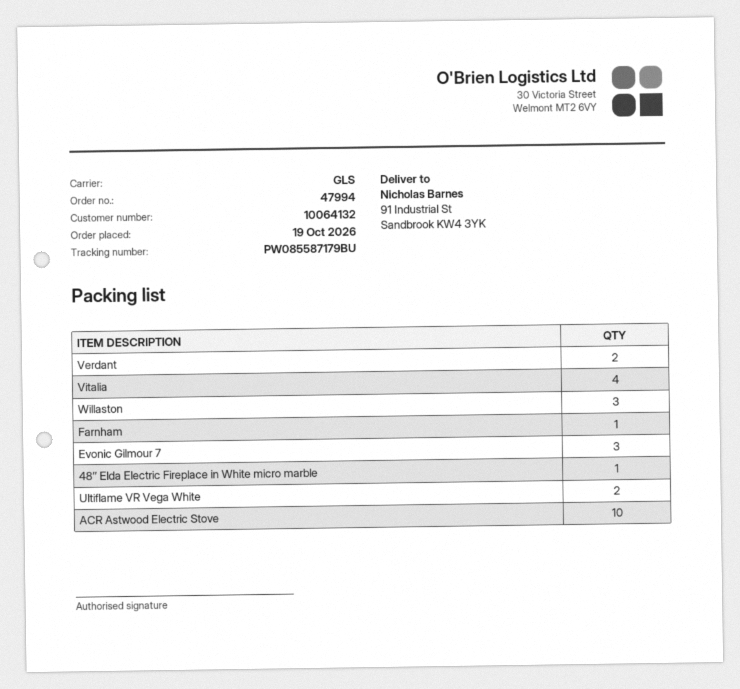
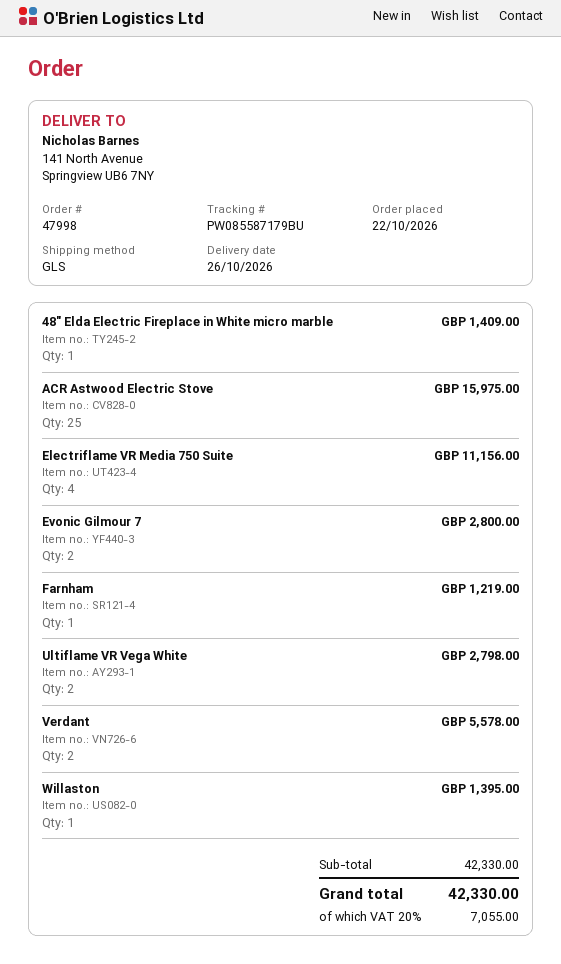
order number: 47994 -> 47998
order date: 2026-10-19 -> 2026-10-22
ship to: 91 Industrial St, Sandbrook KW4 3YK -> 141 North Avenue, Springview UB6 7NY
Vitalia: 4 -> none
Willaston: 3 -> 1
Evonic Gilmour 7: 3 -> 2
ACR Astwood Electric Stove: 10 -> 25
Electriflame VR Media 750 Suite: none -> 4

